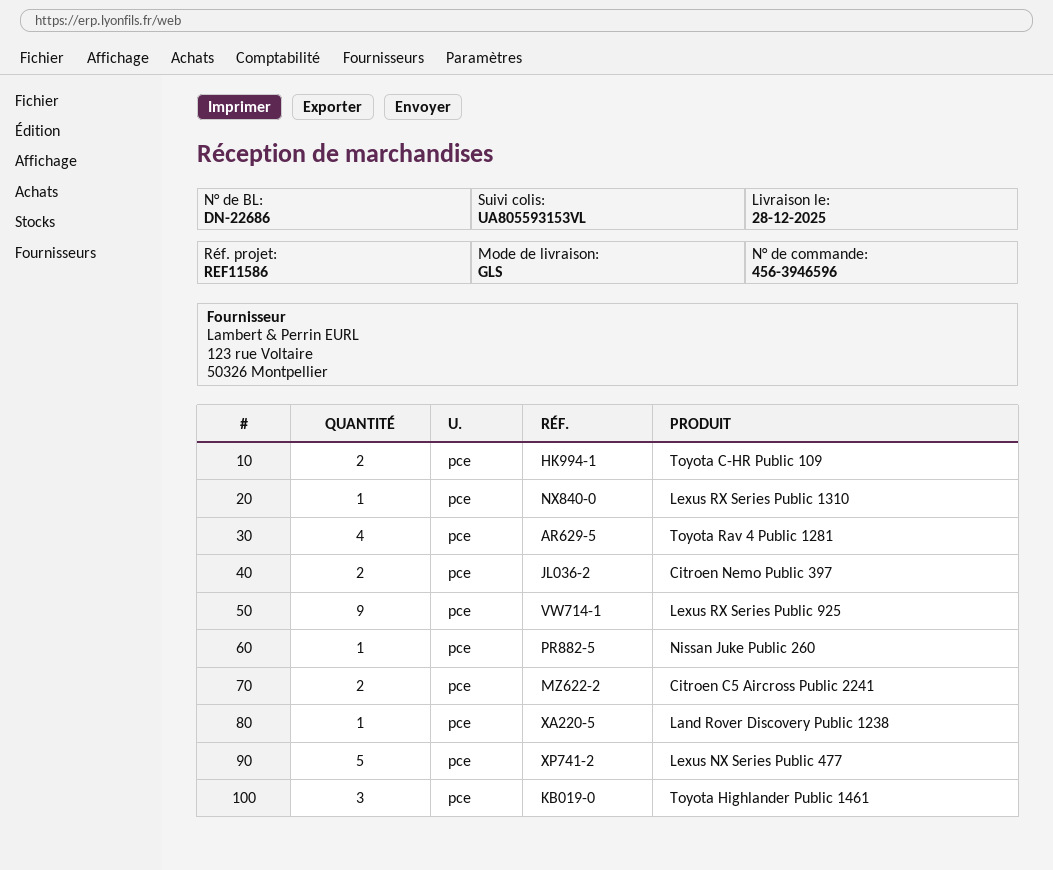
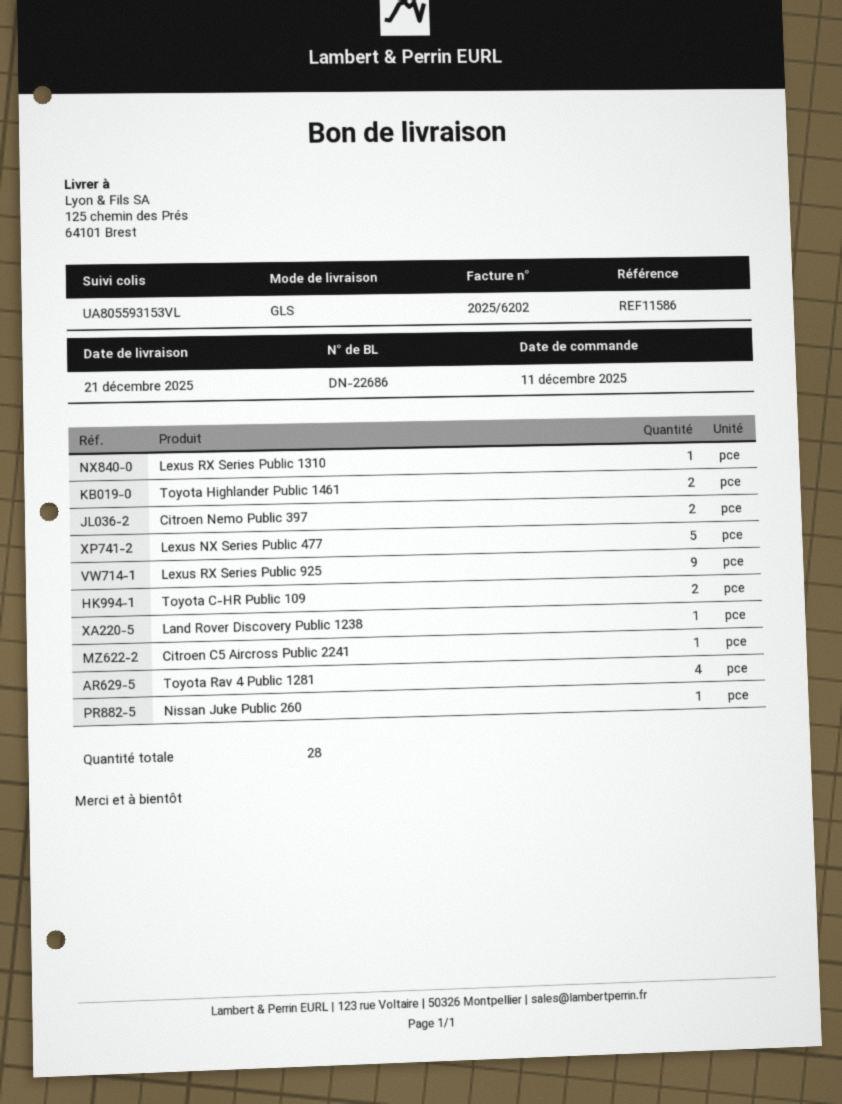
delivery date: 2025-12-28 -> 2025-12-21
Citroen C5 Aircross Public 2241: 2 -> 1
Toyota Highlander Public 1461: 3 -> 2

